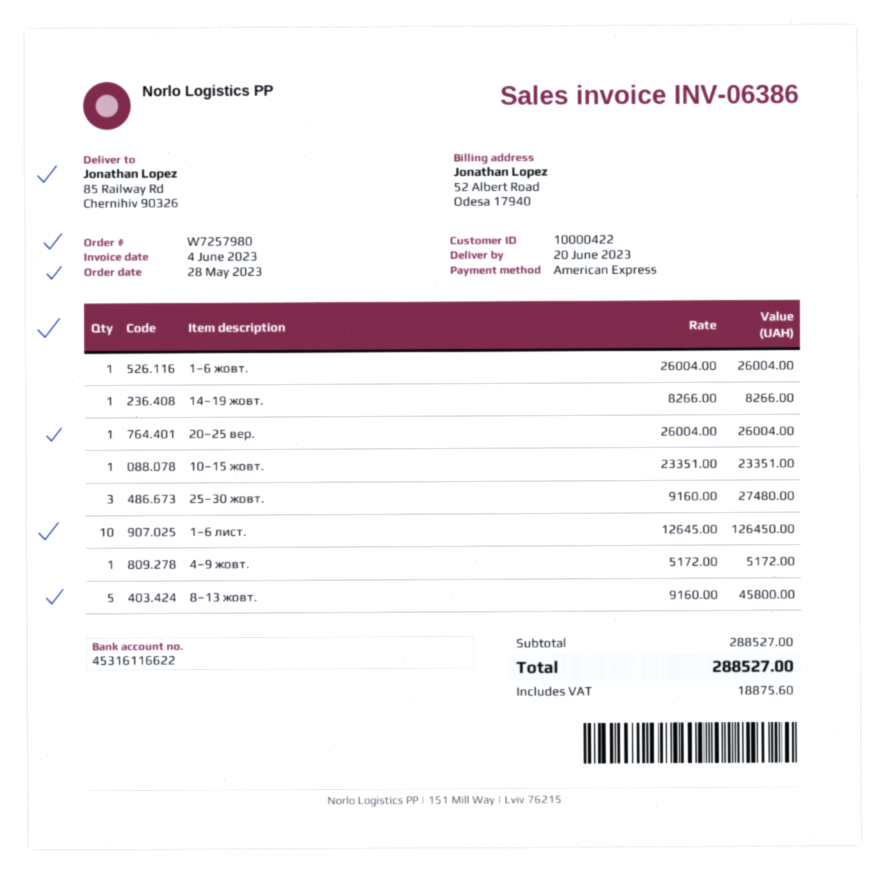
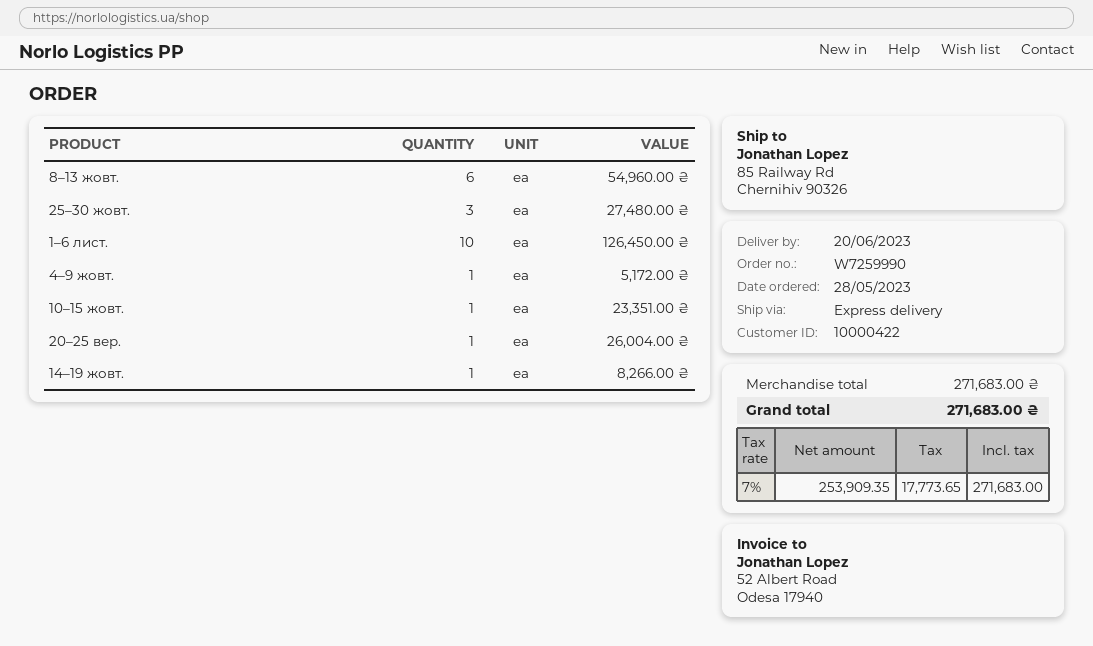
order number: W7257980 -> W7259990
1–6 жовт.: 1 for 26004.00 -> none
8–13 жовт.: 5 for 45800.00 -> 6 for 54960.00
subtotal: 288527.00 -> 271683.00
tax: 18875.60 -> 17773.65
total: 288527.00 -> 271683.00

